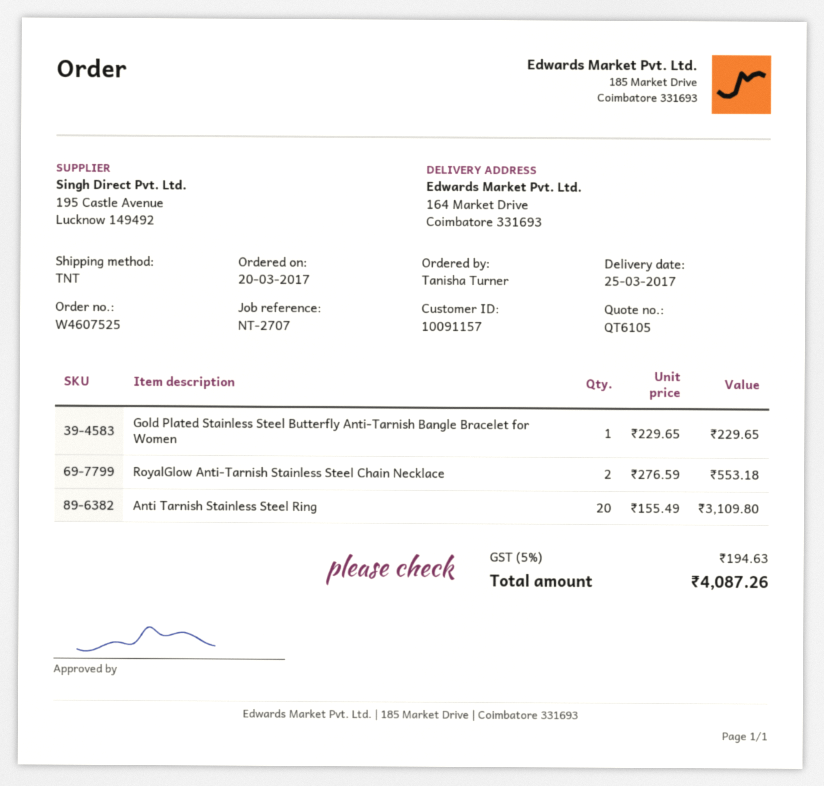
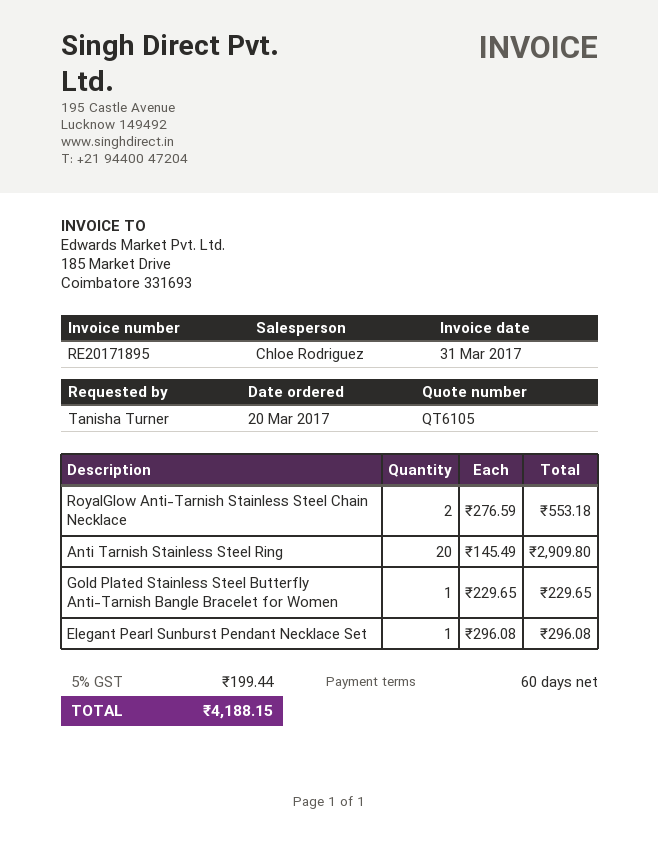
Anti Tarnish Stainless Steel Ring: 20 x 155.49 = 3109.80 -> 20 x 145.49 = 2909.80
Elegant Pearl Sunburst Pendant Necklace Set: none -> 1 x 296.08 = 296.08
tax: 5% = 194.63 -> 5% = 199.44
total: 4087.26 -> 4188.15

